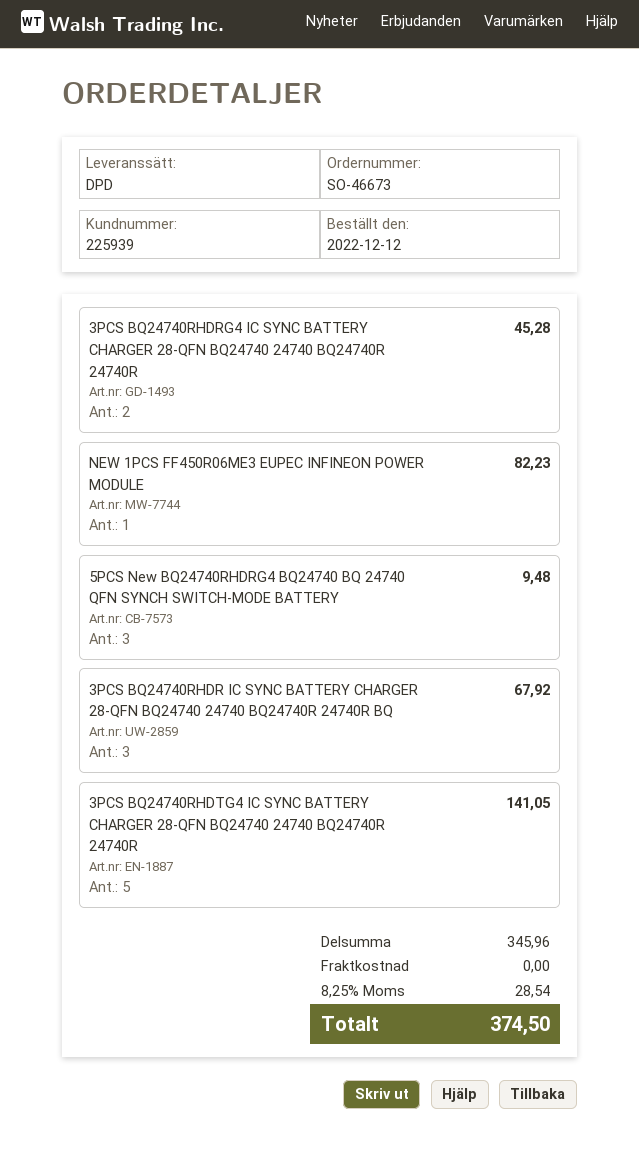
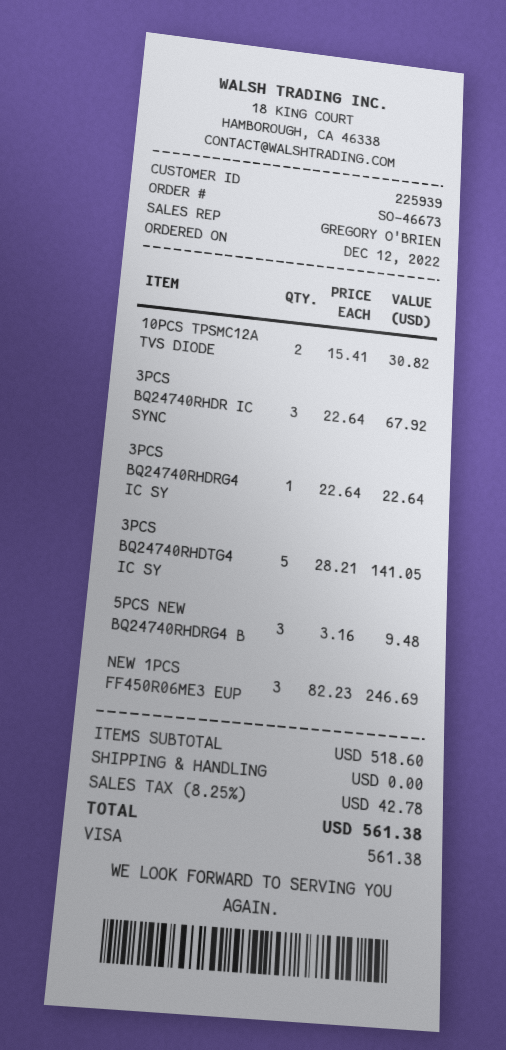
3PCS BQ24740RHDRG4 IC SYNC BATTERY CHARGER 28-QFN BQ24740 24740 BQ24740R 24740R: 2 for 45.28 -> 1 for 22.64
NEW 1PCS FF450R06ME3 EUPEC INFINEON POWER MODULE: 1 for 82.23 -> 3 for 246.69
10PCS TPSMC12A TVS DIODE: none -> 2 for 30.82
subtotal: 345.96 -> 518.60
tax: 8.25% = 28.54 -> 8.25% = 42.78
total: 374.50 -> 561.38

